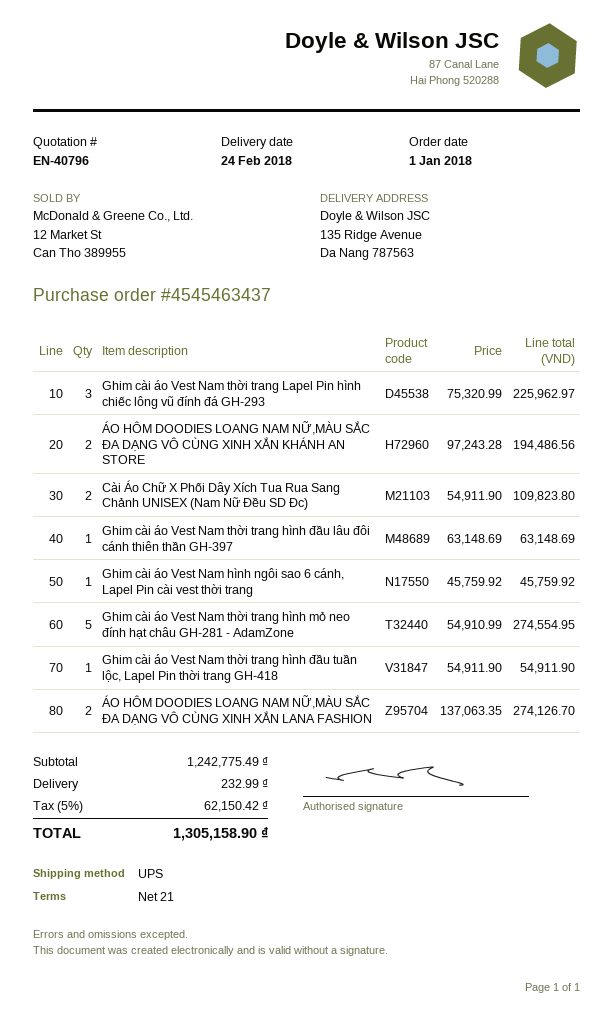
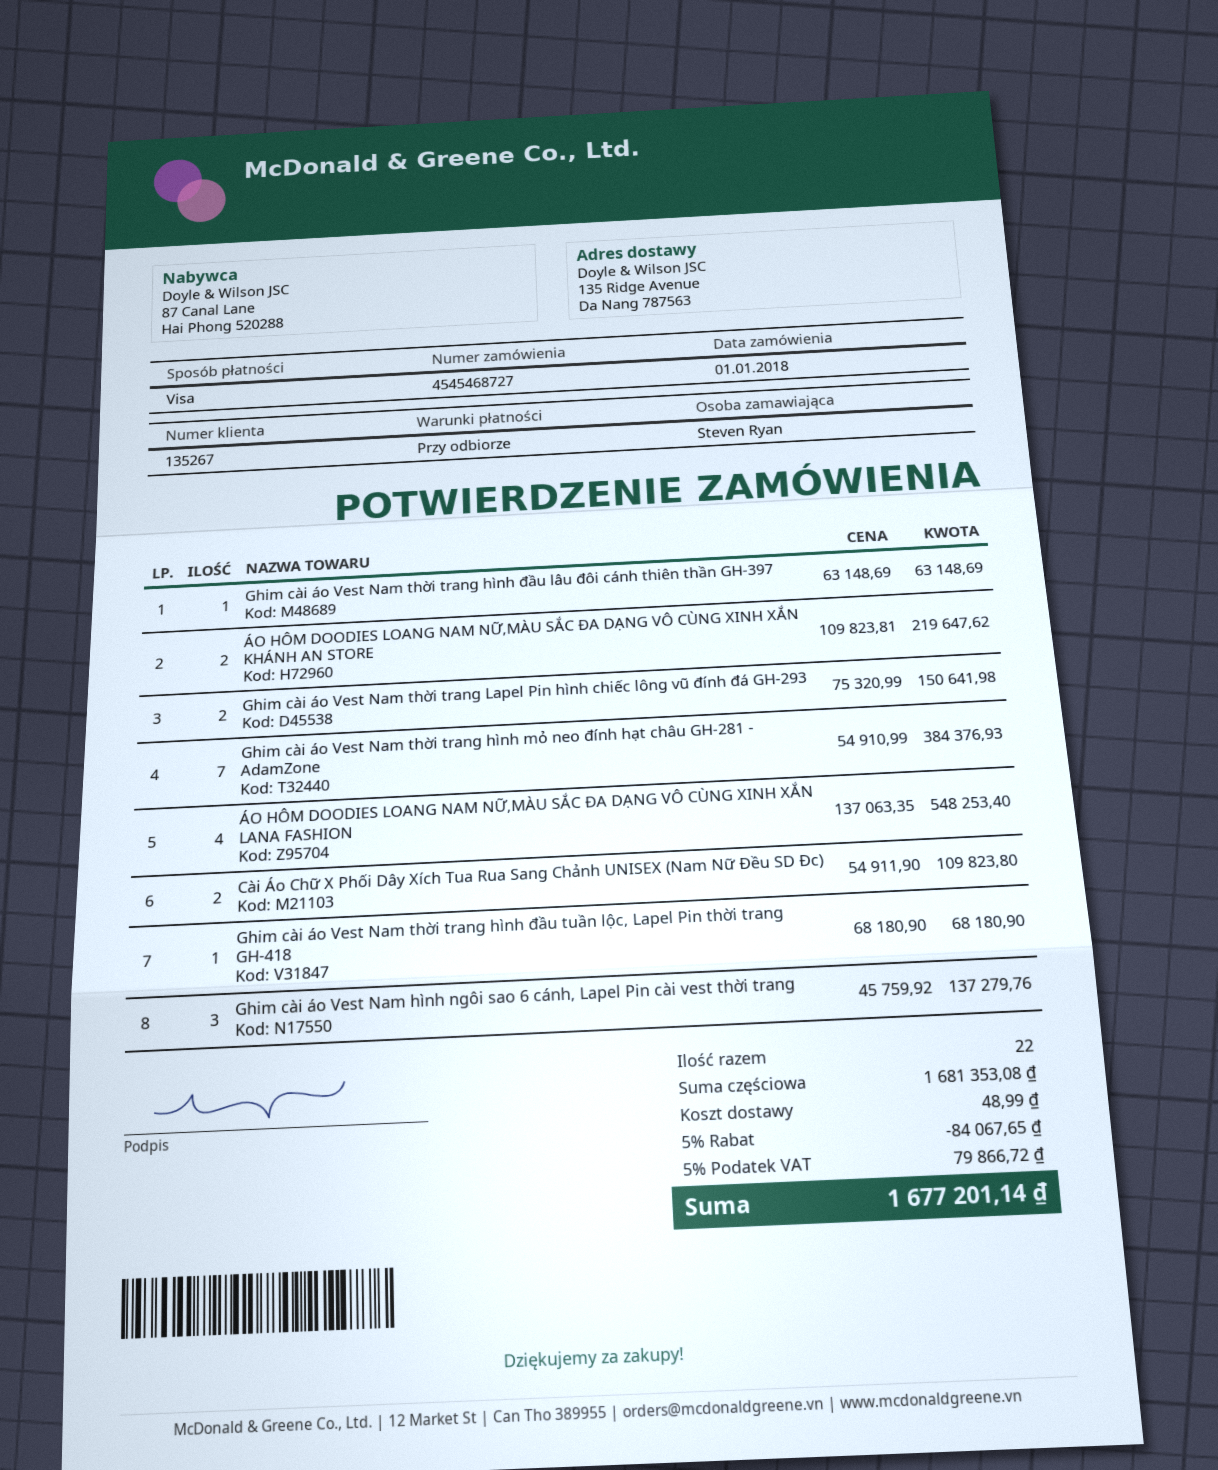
order number: 4545463437 -> 4545468727
payment terms: 21 days -> on receipt
Ghim cài áo Vest Nam thời trang Lapel Pin hình chiếc lông vũ đính đá GH-293: 3 x 75320.99 = 225962.97 -> 2 x 75320.99 = 150641.98
ÁO HÔM DOODIES LOANG NAM NỮ,MÀU SẮC ĐA DẠNG VÔ CÙNG XINH XẮN KHÁNH AN STORE: 2 x 97243.28 = 194486.56 -> 2 x 109823.81 = 219647.62
Ghim cài áo Vest Nam hình ngôi sao 6 cánh, Lapel Pin cài vest thời trang: 1 x 45759.92 = 45759.92 -> 3 x 45759.92 = 137279.76
Ghim cài áo Vest Nam thời trang hình mỏ neo đính hạt châu GH-281 - AdamZone: 5 x 54910.99 = 274554.95 -> 7 x 54910.99 = 384376.93
Ghim cài áo Vest Nam thời trang hình đầu tuần lộc, Lapel Pin thời trang GH-418: 1 x 54911.90 = 54911.90 -> 1 x 68180.90 = 68180.90
ÁO HÔM DOODIES LOANG NAM NỮ,MÀU SẮC ĐA DẠNG VÔ CÙNG XINH XẮN LANA FASHION: 2 x 137063.35 = 274126.70 -> 4 x 137063.35 = 548253.40
subtotal: 1242775.49 -> 1681353.08
discount: none -> 5% = 84067.65
shipping: 232.99 -> 48.99
tax: 5% = 62150.42 -> 5% = 79866.72
total: 1305158.90 -> 1677201.14

